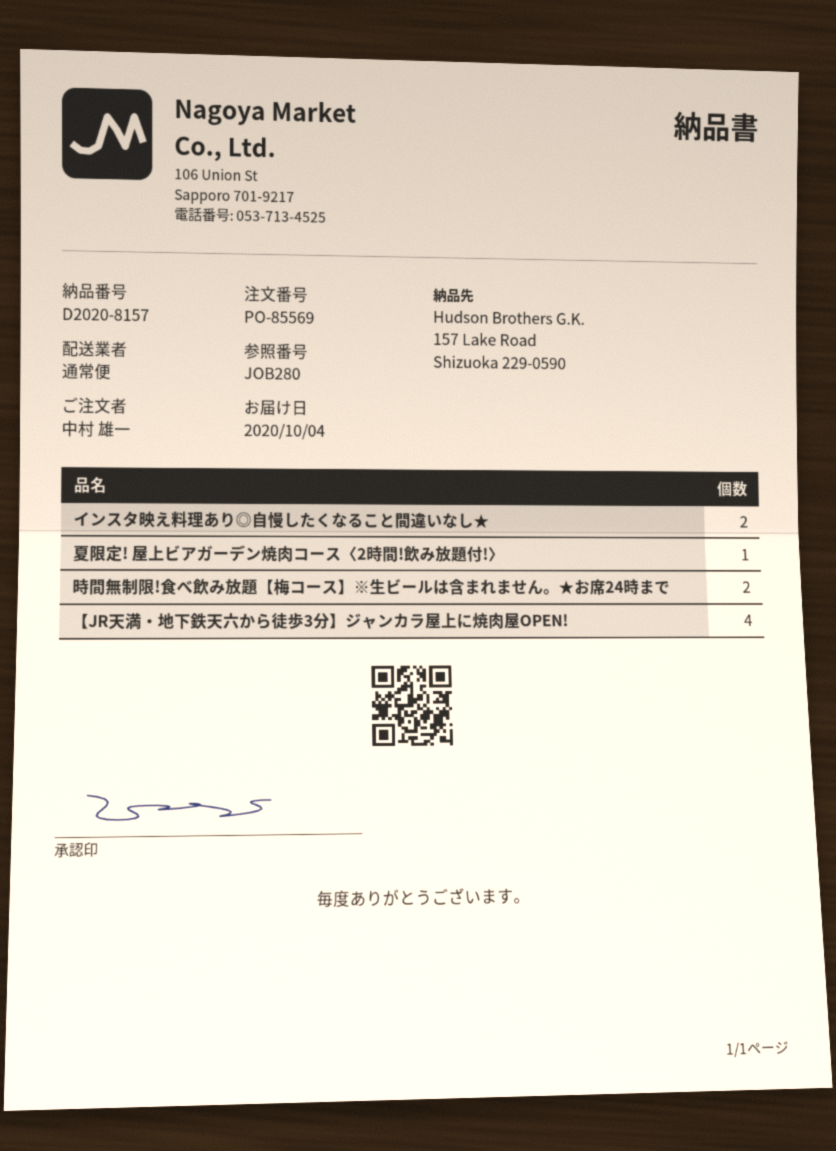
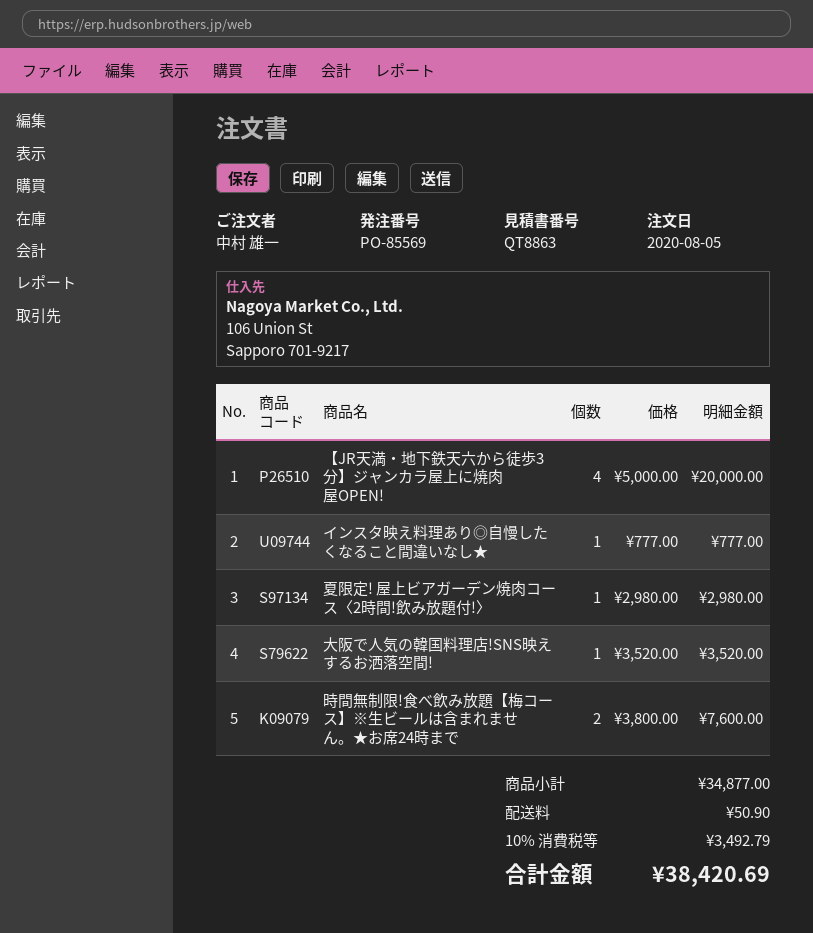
インスタ映え料理あり◎自慢したくなること間違いなし★: 2 -> 1
大阪で人気の韓国料理店!SNS映えするお洒落空間!: none -> 1

